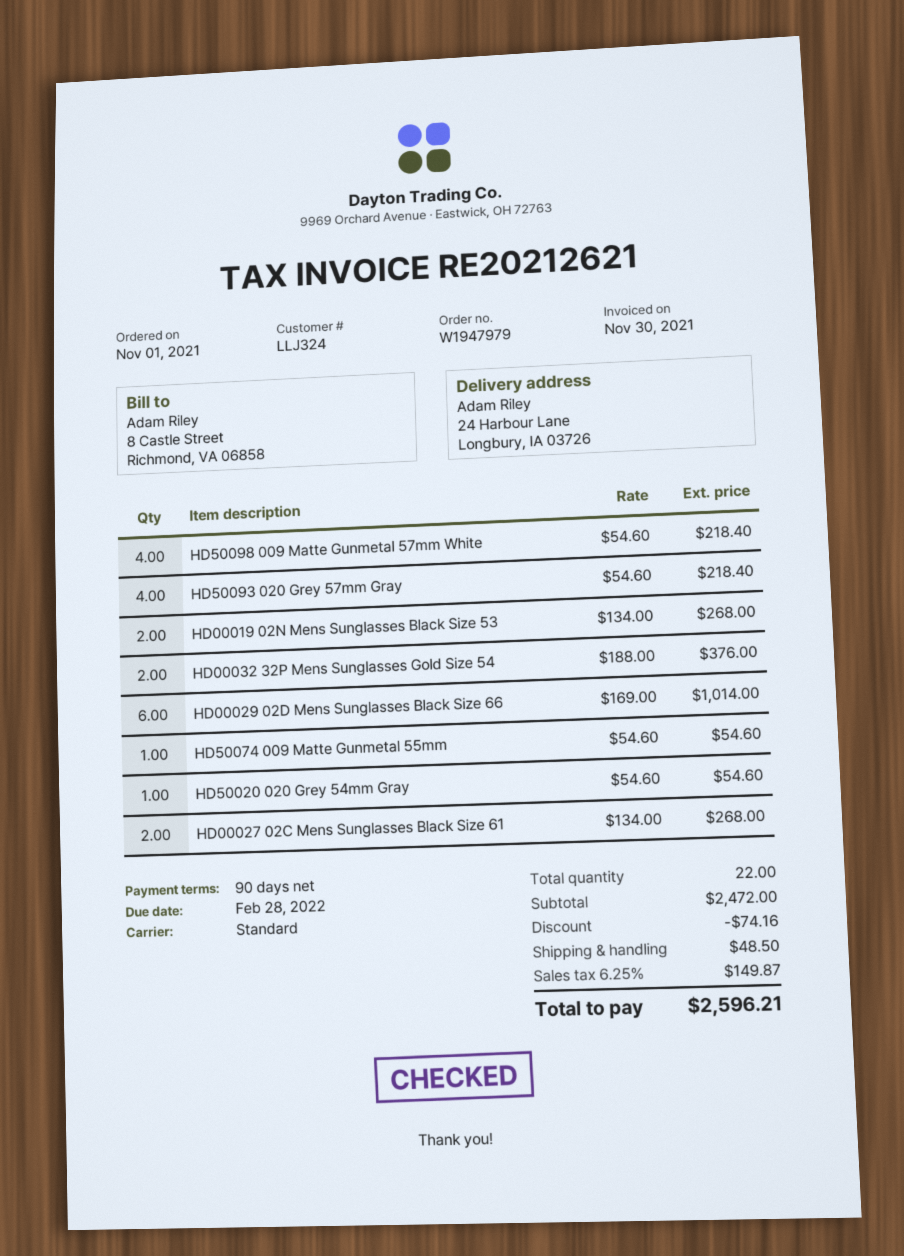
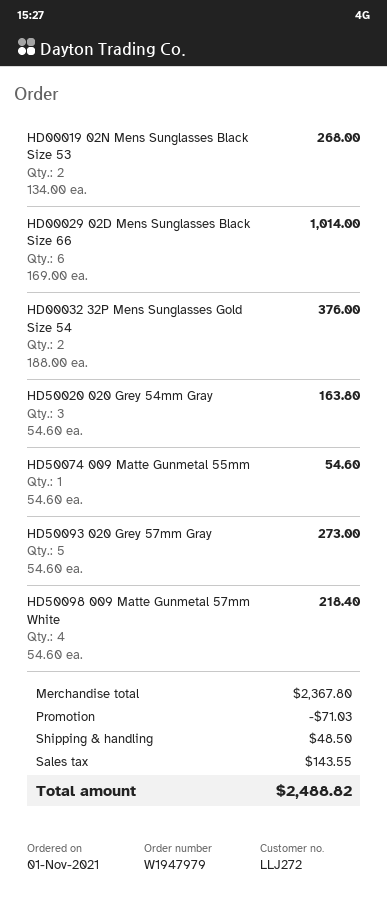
customer number: LLJ324 -> LLJ272
HD50093 020 Grey 57mm Gray: 4 x 54.60 = 218.40 -> 5 x 54.60 = 273.00
HD50020 020 Grey 54mm Gray: 1 x 54.60 = 54.60 -> 3 x 54.60 = 163.80
HD00027 02C Mens Sunglasses Black Size 61: 2 x 134.00 = 268.00 -> none
subtotal: 2472.00 -> 2367.80
discount: 74.16 -> 71.03
tax: 149.87 -> 143.55
total: 2596.21 -> 2488.82

